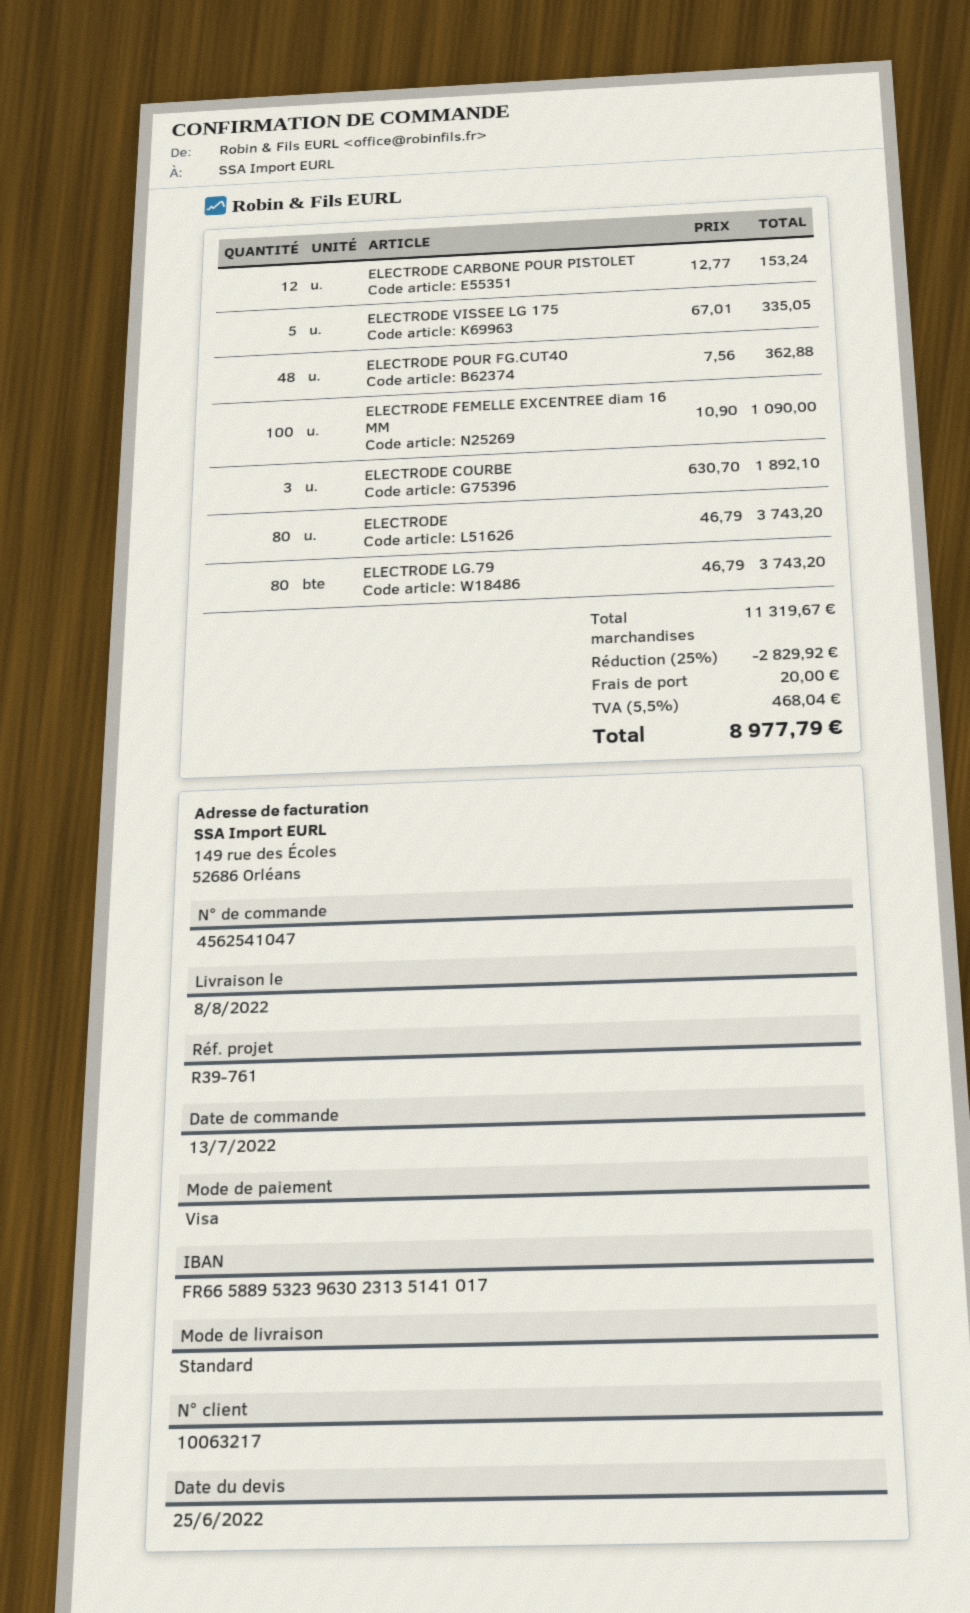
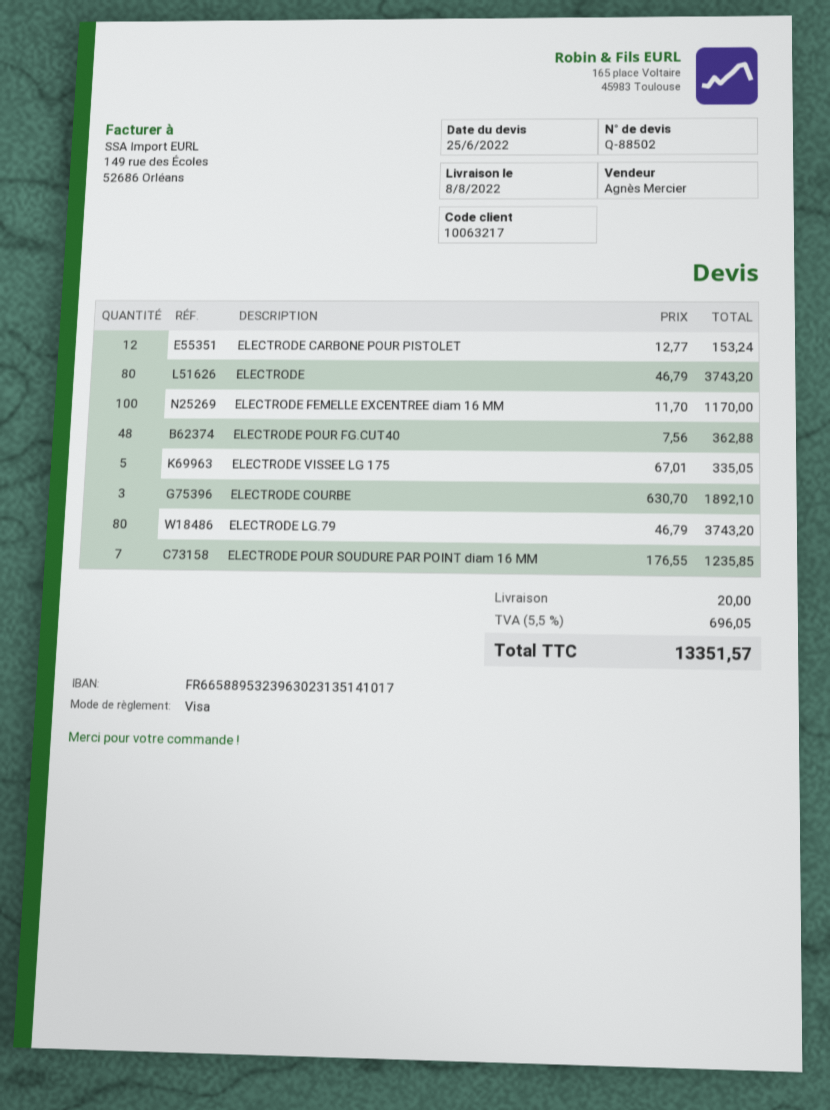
ELECTRODE FEMELLE EXCENTREE diam 16 MM: 100 x 10.90 = 1090.00 -> 100 x 11.70 = 1170.00
ELECTRODE POUR SOUDURE PAR POINT diam 16 MM: none -> 7 x 176.55 = 1235.85
discount: 25% = 2829.92 -> none
tax: 5.5% = 468.04 -> 5.5% = 696.05
total: 8977.79 -> 13351.57

